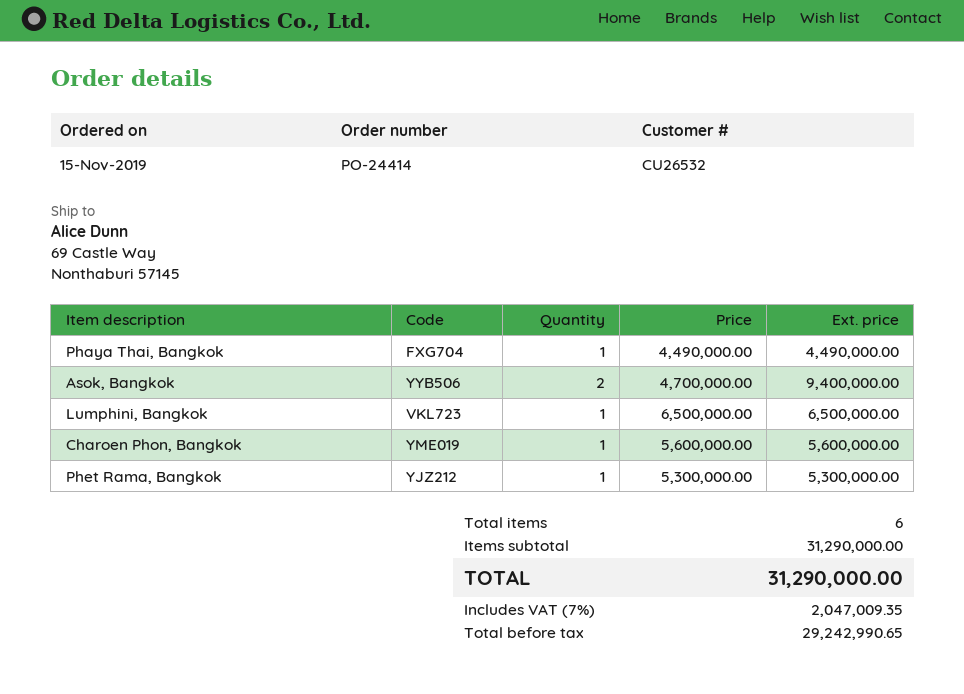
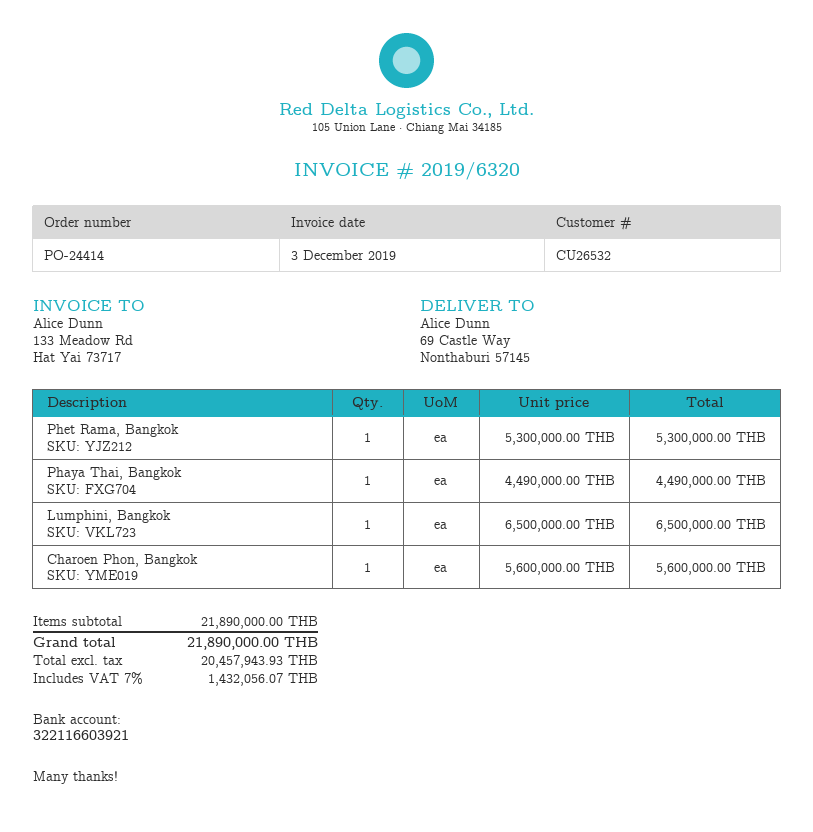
Asok, Bangkok: 2 x 4700000.00 = 9400000.00 -> none
subtotal: 31290000.00 -> 21890000.00
net: 29242990.65 -> 20457943.93
tax: 7% = 2047009.35 -> 7% = 1432056.07
total: 31290000.00 -> 21890000.00

